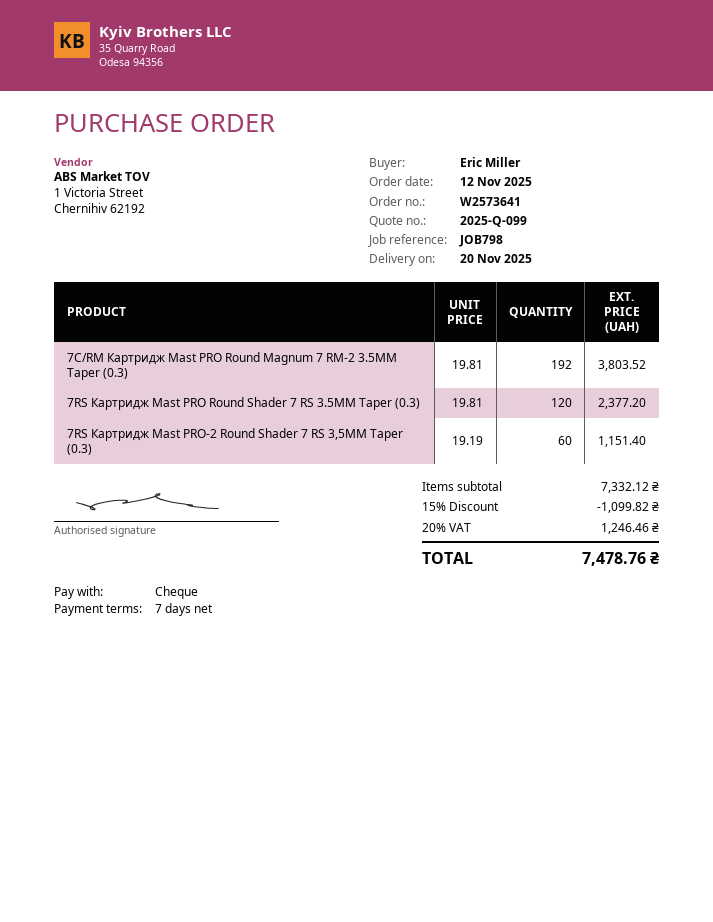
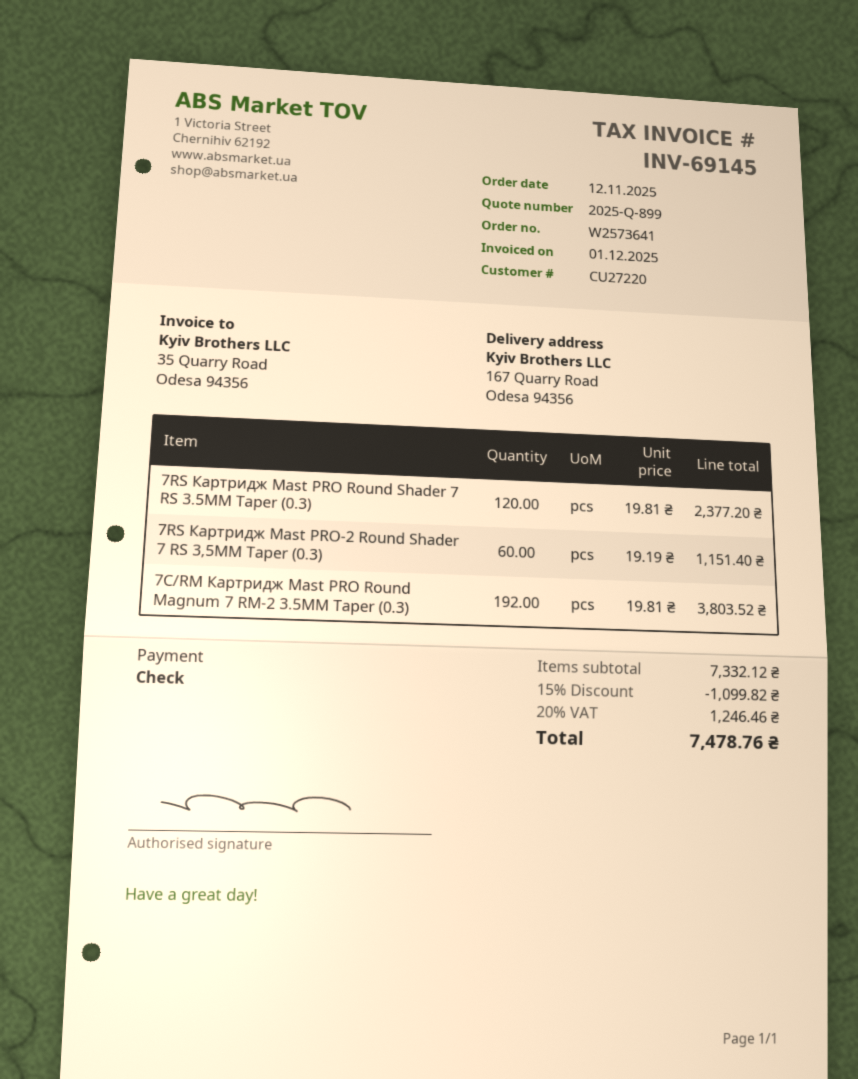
quote number: 2025-Q-099 -> 2025-Q-899

